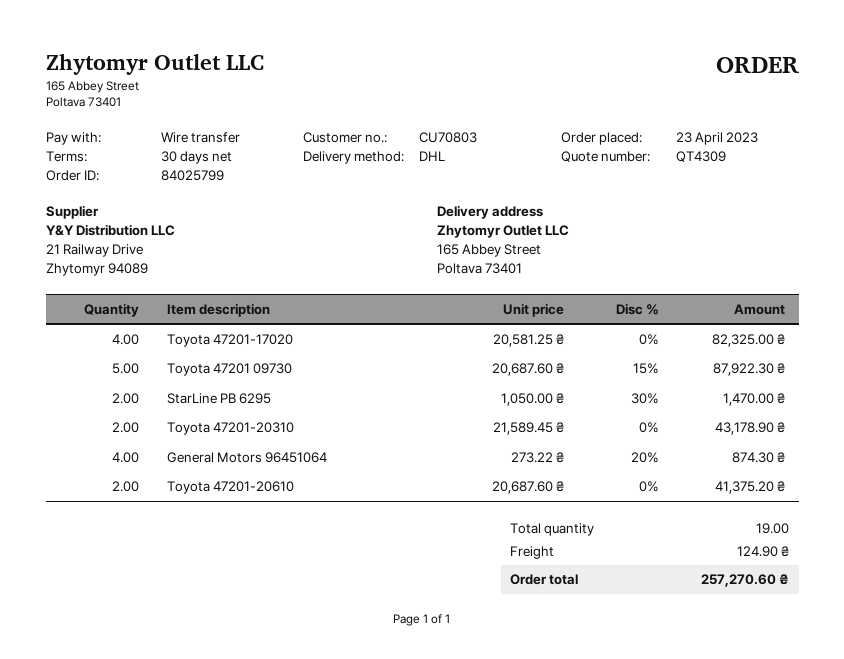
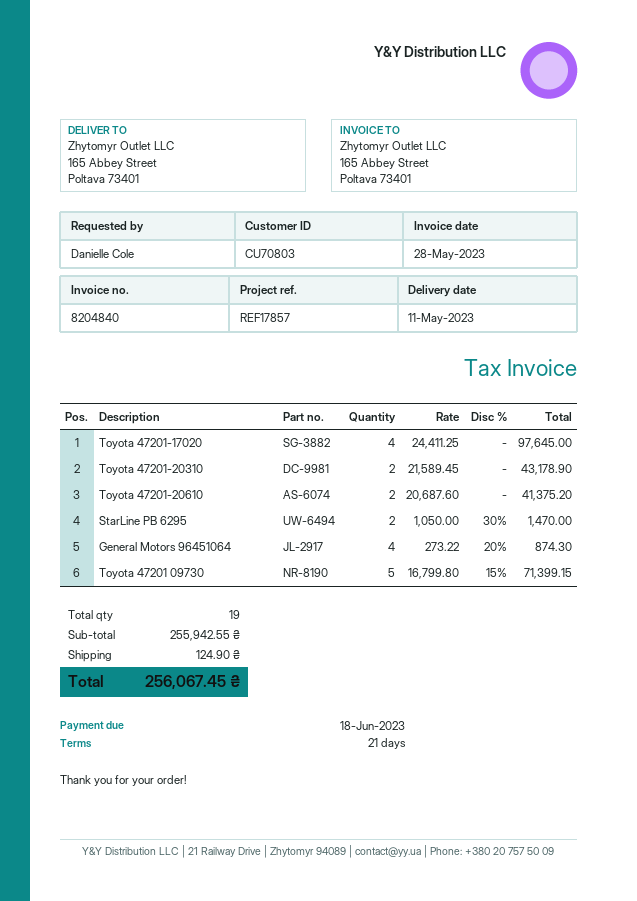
payment terms: 30 days -> 21 days
Toyota 47201-17020: 4 x 20581.25 = 82325.00 -> 4 x 24411.25 = 97645.00
Toyota 47201 09730: 5 x 20687.60 - 15% = 87922.30 -> 5 x 16799.80 - 15% = 71399.15
total: 257270.60 -> 256067.45

